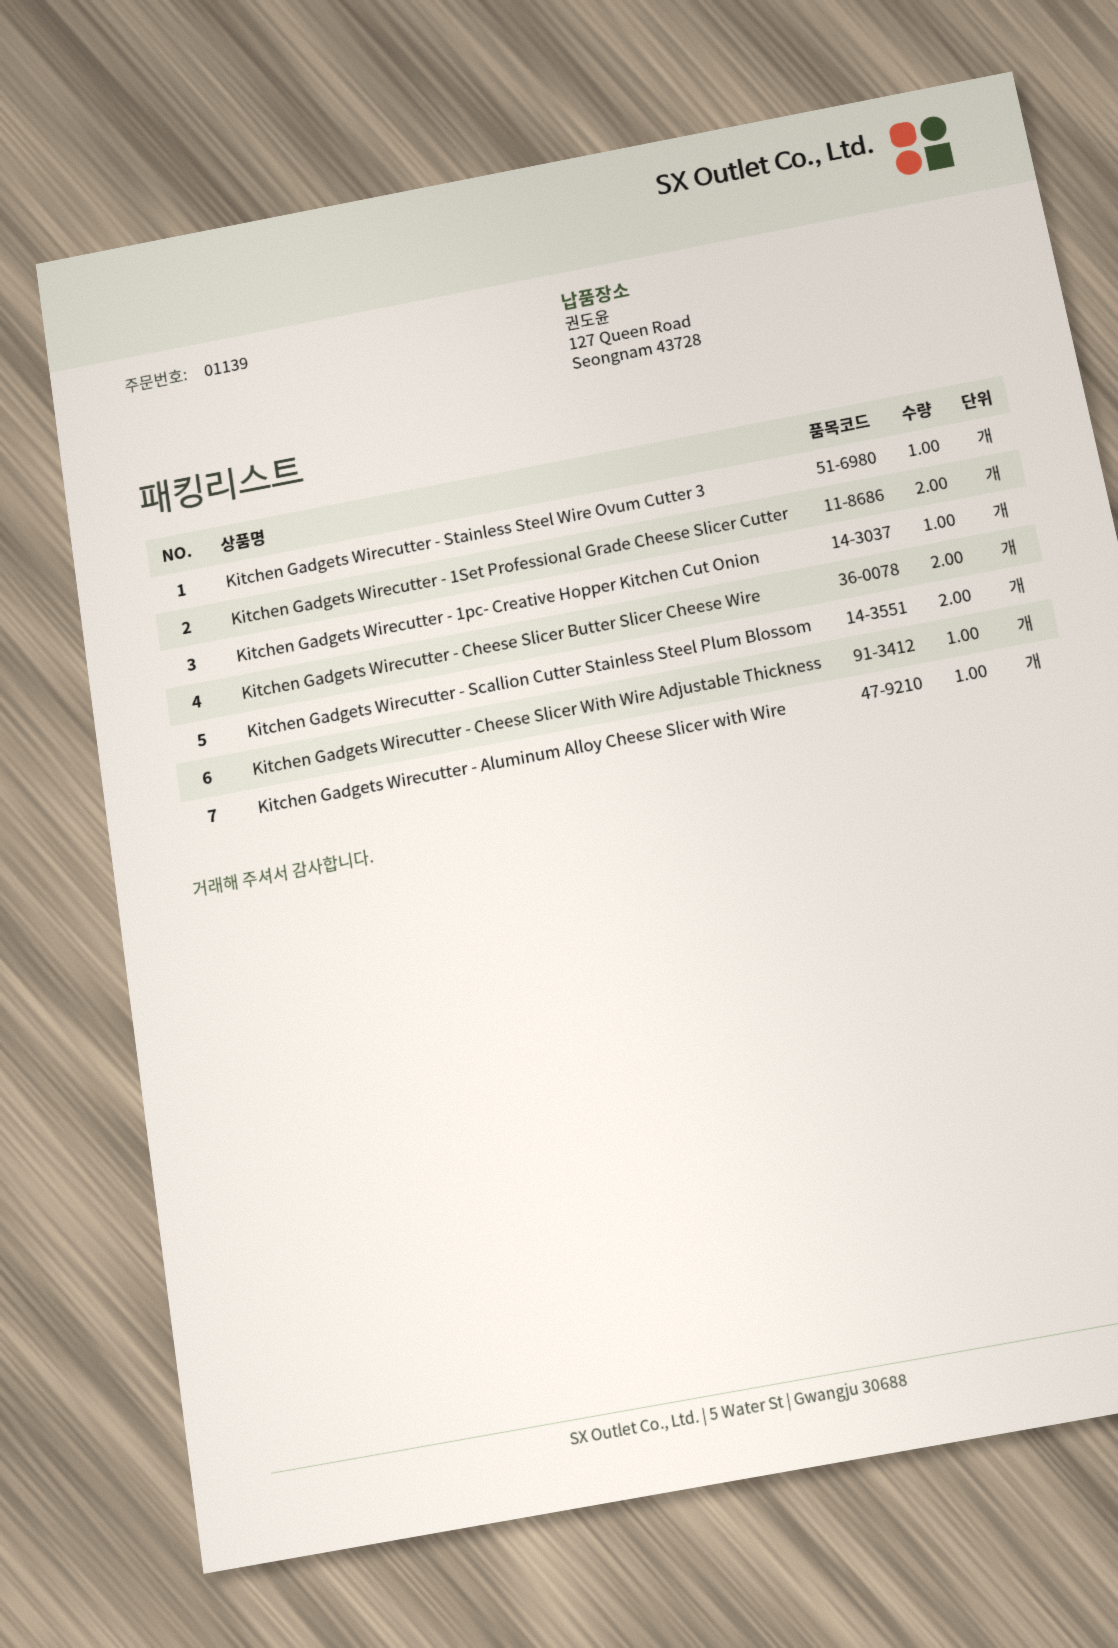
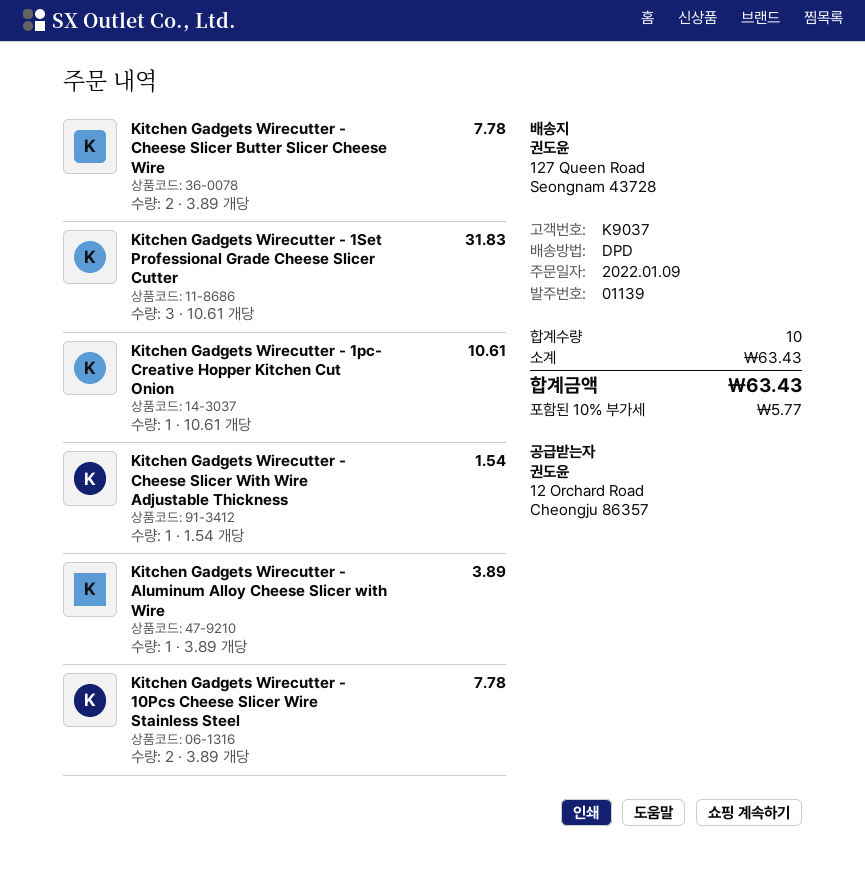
Kitchen Gadgets Wirecutter - Stainless Steel Wire Ovum Cutter 3: 1 -> none
Kitchen Gadgets Wirecutter - 1Set Professional Grade Cheese Slicer Cutter: 2 -> 3
Kitchen Gadgets Wirecutter - Scallion Cutter Stainless Steel Plum Blossom: 2 -> none
Kitchen Gadgets Wirecutter - 10Pcs Cheese Slicer Wire Stainless Steel: none -> 2

